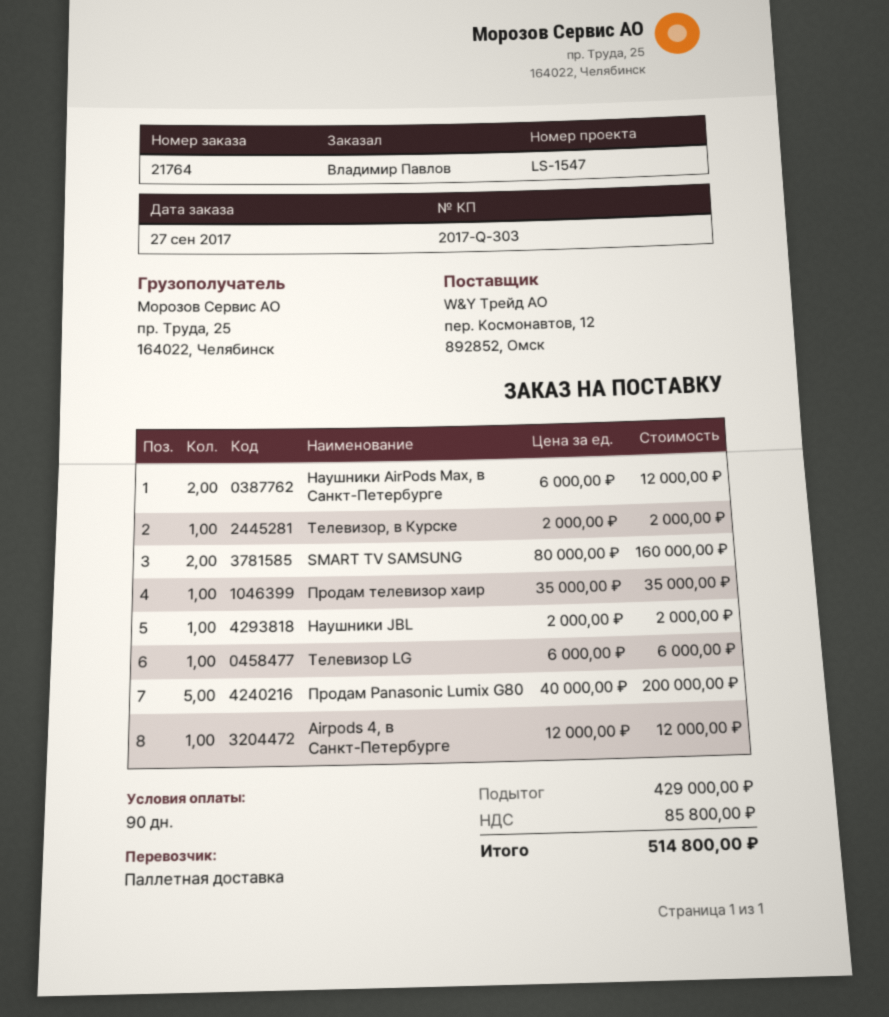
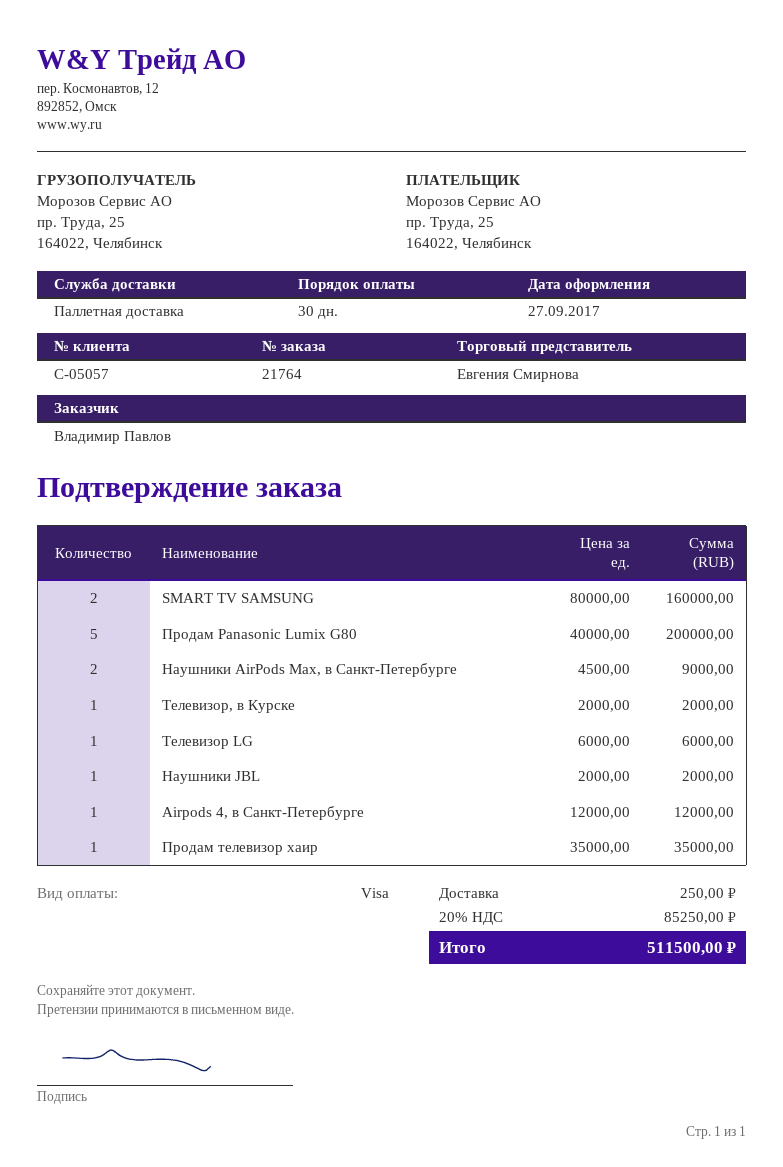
payment terms: 90 days -> 30 days
Наушники AirPods Max, в Санкт-Петербурге: 2 x 6000.00 = 12000.00 -> 2 x 4500.00 = 9000.00
shipping: none -> 250.00
tax: 85800.00 -> 85250.00
total: 514800.00 -> 511500.00

